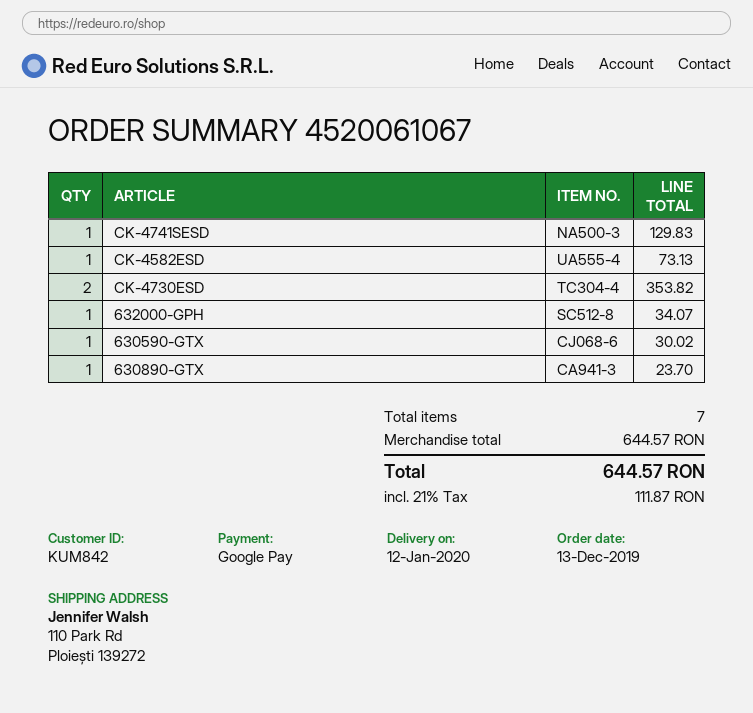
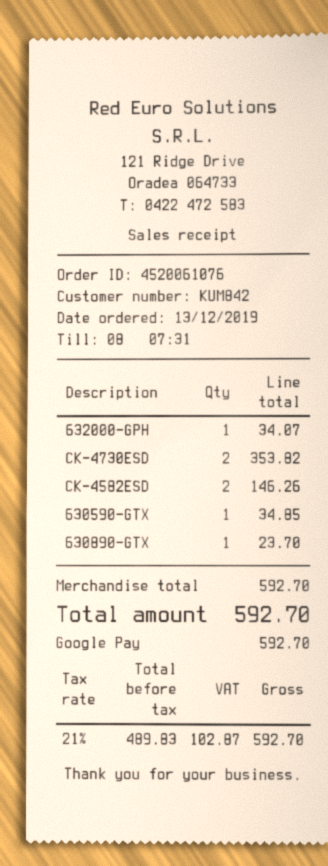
order number: 4520061067 -> 4520061076
CK-4741SESD: 1 for 129.83 -> none
CK-4582ESD: 1 for 73.13 -> 2 for 146.26
630590-GTX: 1 for 30.02 -> 1 for 34.85
subtotal: 644.57 -> 592.70
tax: 21% = 111.87 -> 21% = 102.87
total: 644.57 -> 592.70

